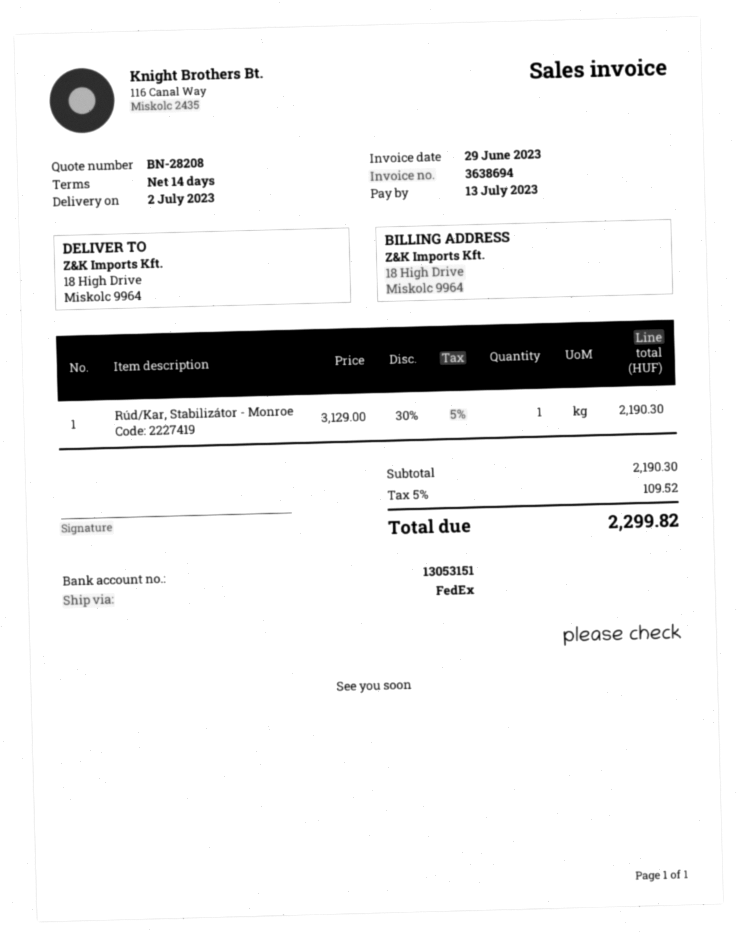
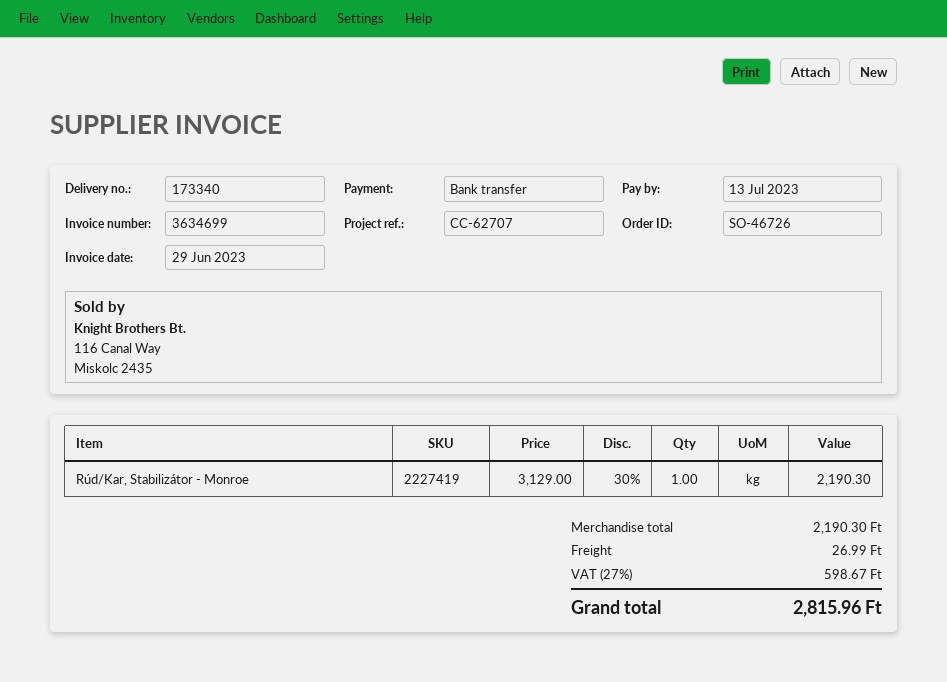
invoice number: 3638694 -> 3634699
shipping: none -> 26.99
tax: 5% = 109.52 -> 27% = 598.67
total: 2299.82 -> 2815.96

